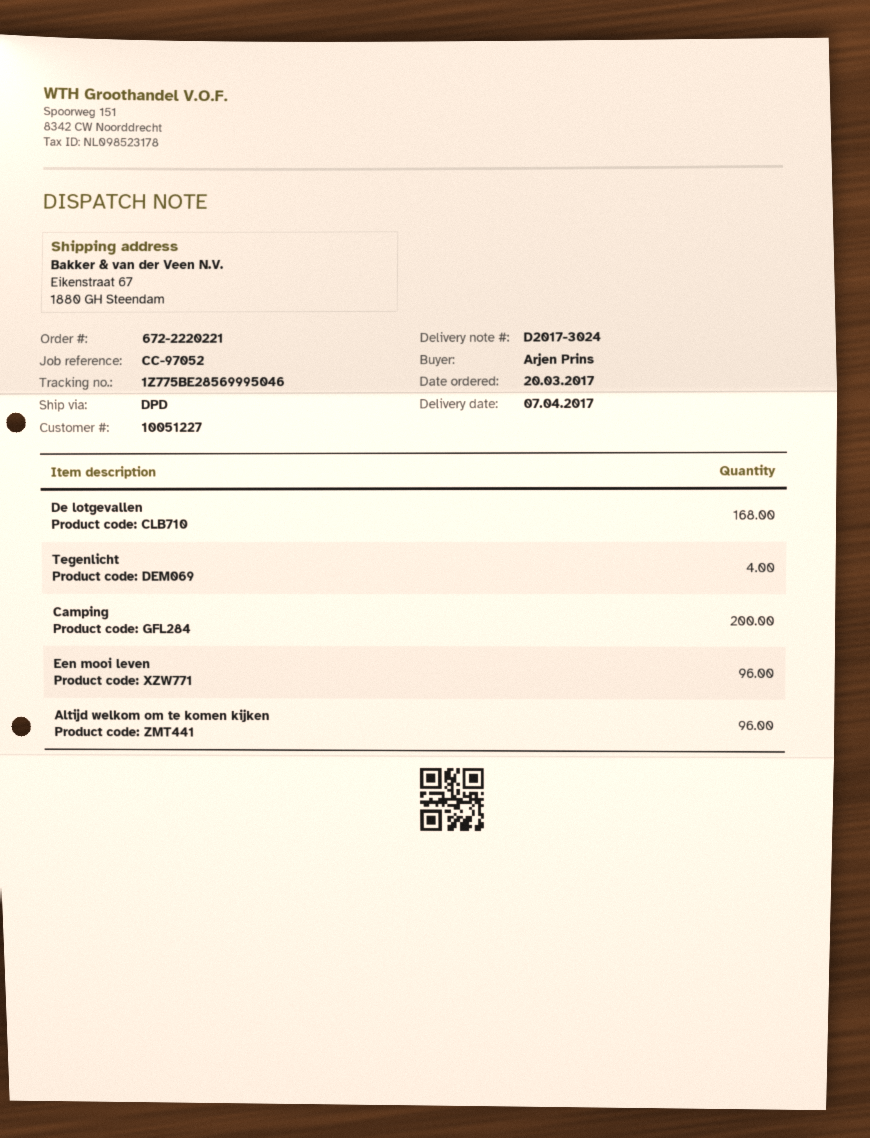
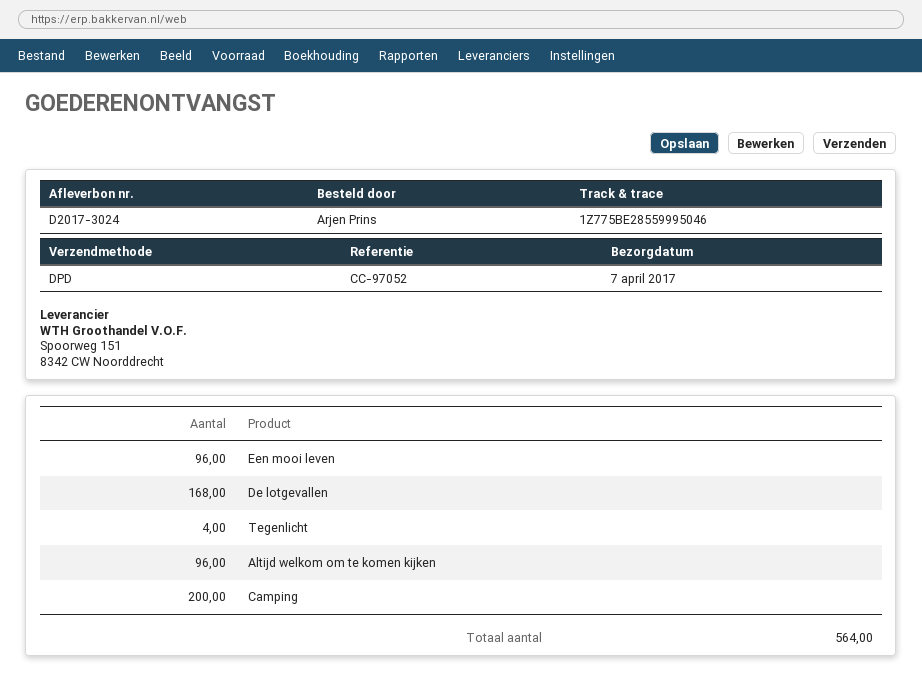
tracking number: 1Z775BE28569995046 -> 1Z775BE28559995046

